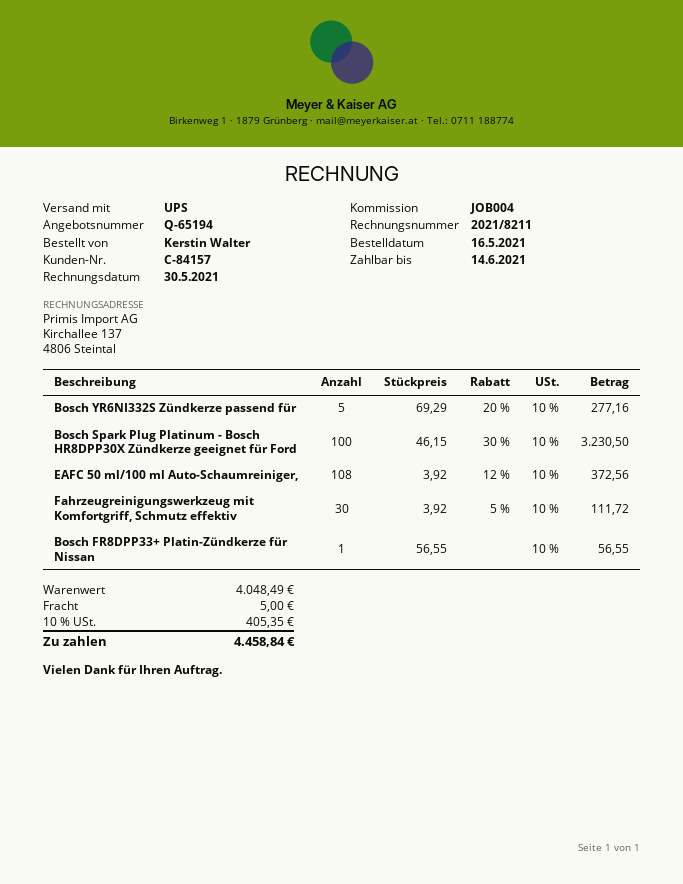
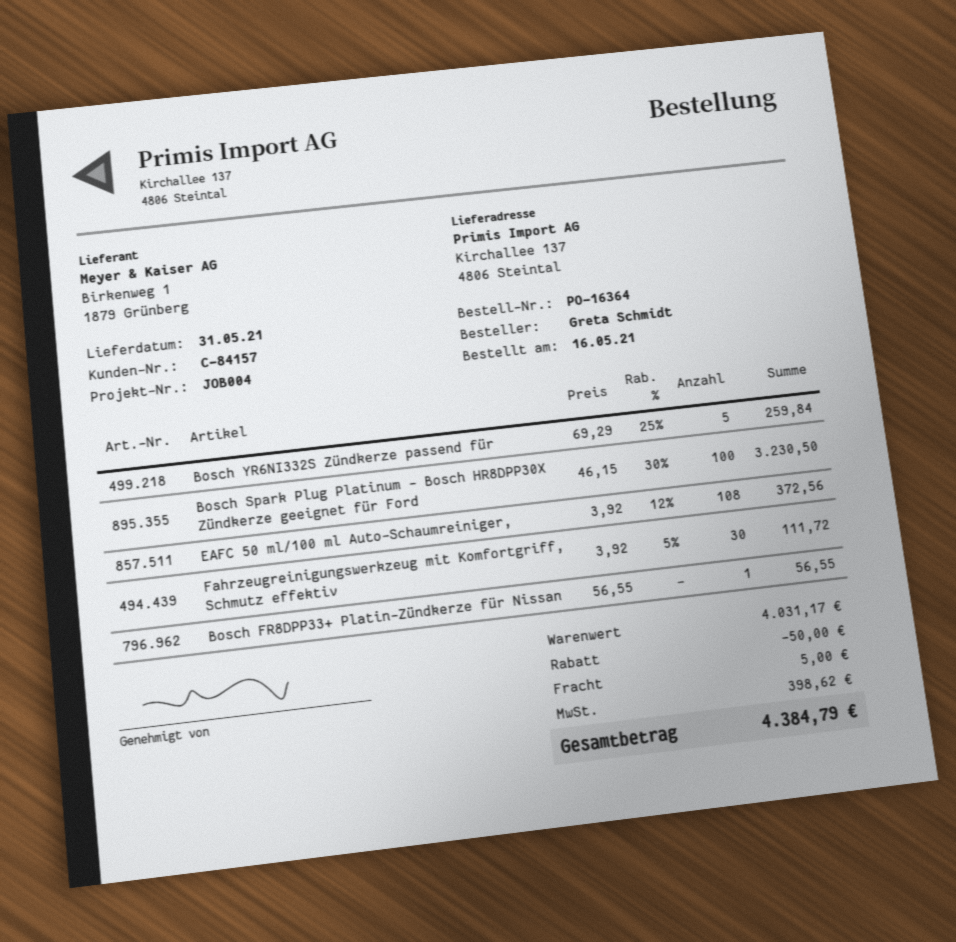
ordered by: Kerstin Walter -> Greta Schmidt
Bosch YR6NI332S Zündkerze passend für: 5 x 69.29 - 20% = 277.16 -> 5 x 69.29 - 25% = 259.84
subtotal: 4048.49 -> 4031.17
discount: none -> 50.00
tax: 405.35 -> 398.62
total: 4458.84 -> 4384.79

